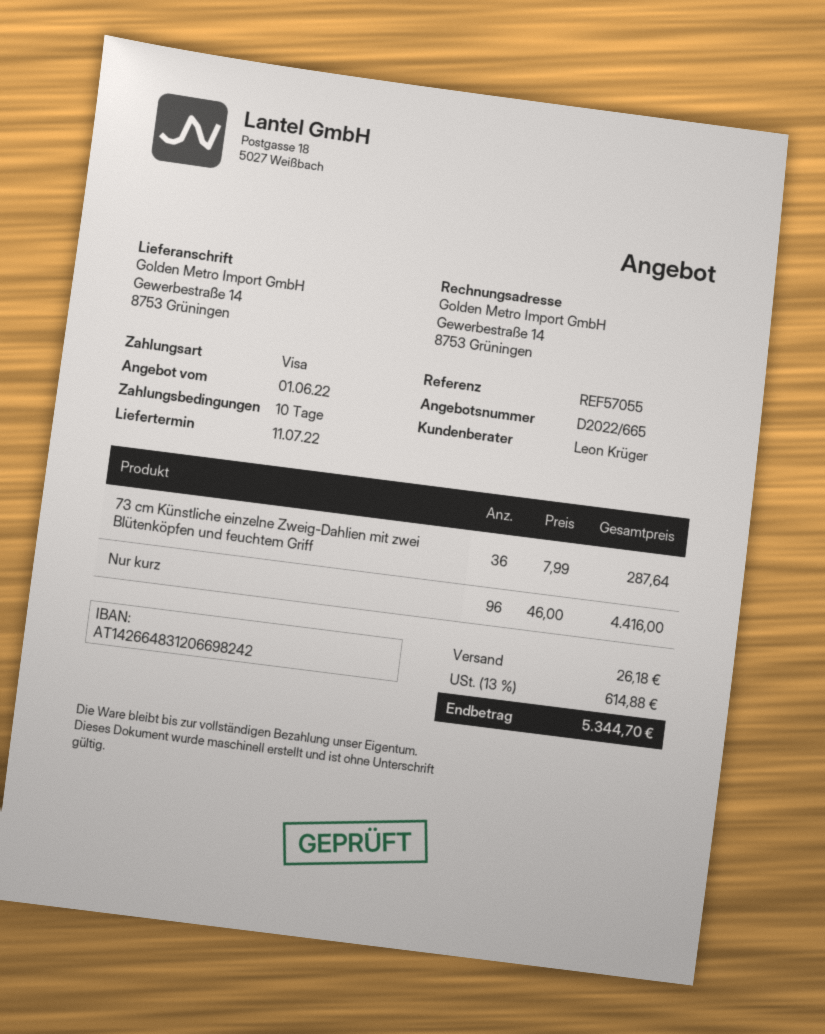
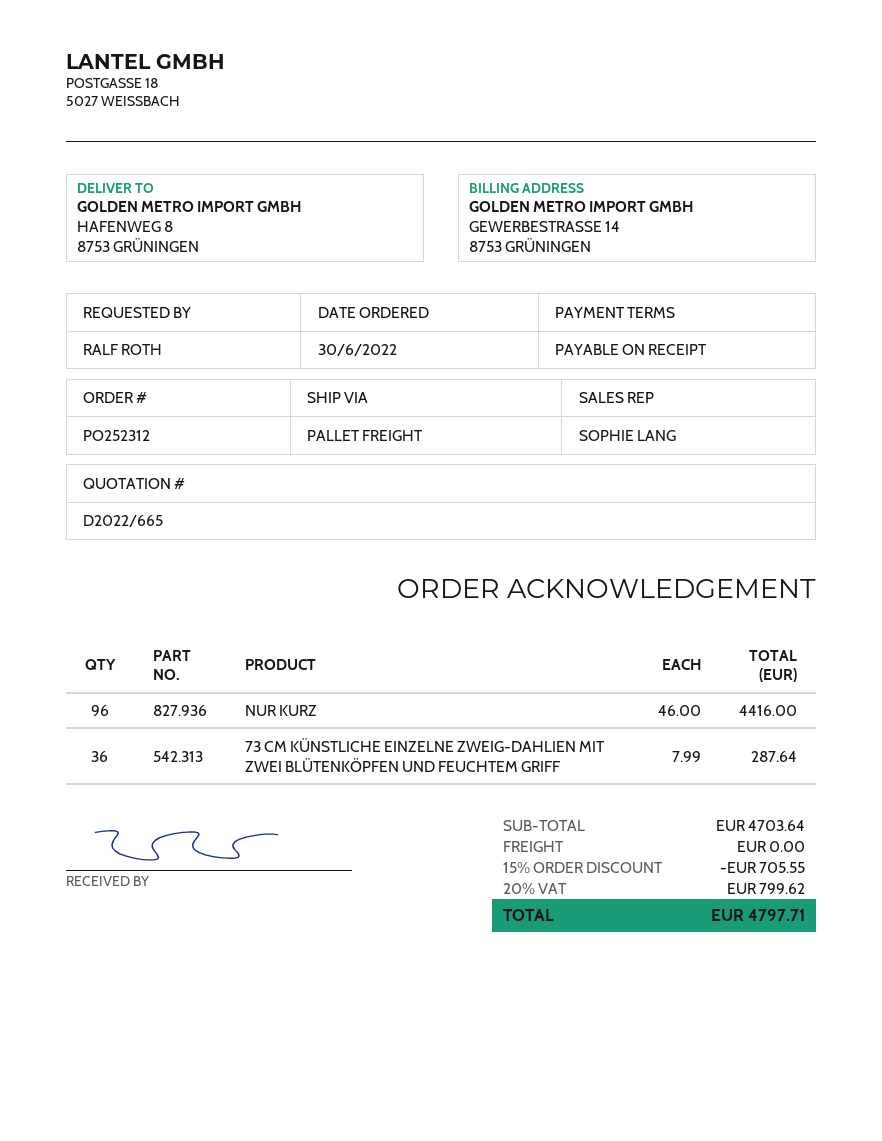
payment terms: 10 days -> on receipt
sales rep: Leon Krüger -> SOPHIE LANG
ship to: Gewerbestraße 14, 8753 Grüningen -> HAFENWEG 8, 8753 GRÜNINGEN
discount: none -> 15% = 705.55
shipping: 26.18 -> 0.00
tax: 13% = 614.88 -> 20% = 799.62
total: 5344.70 -> 4797.71

